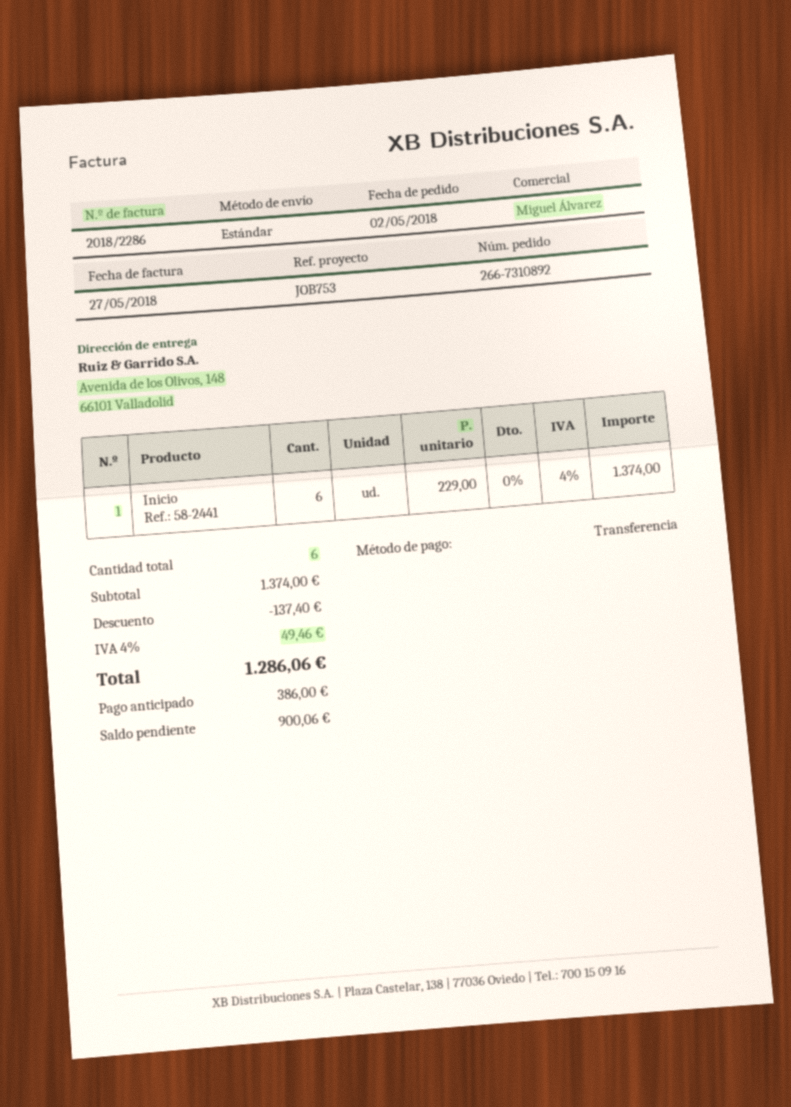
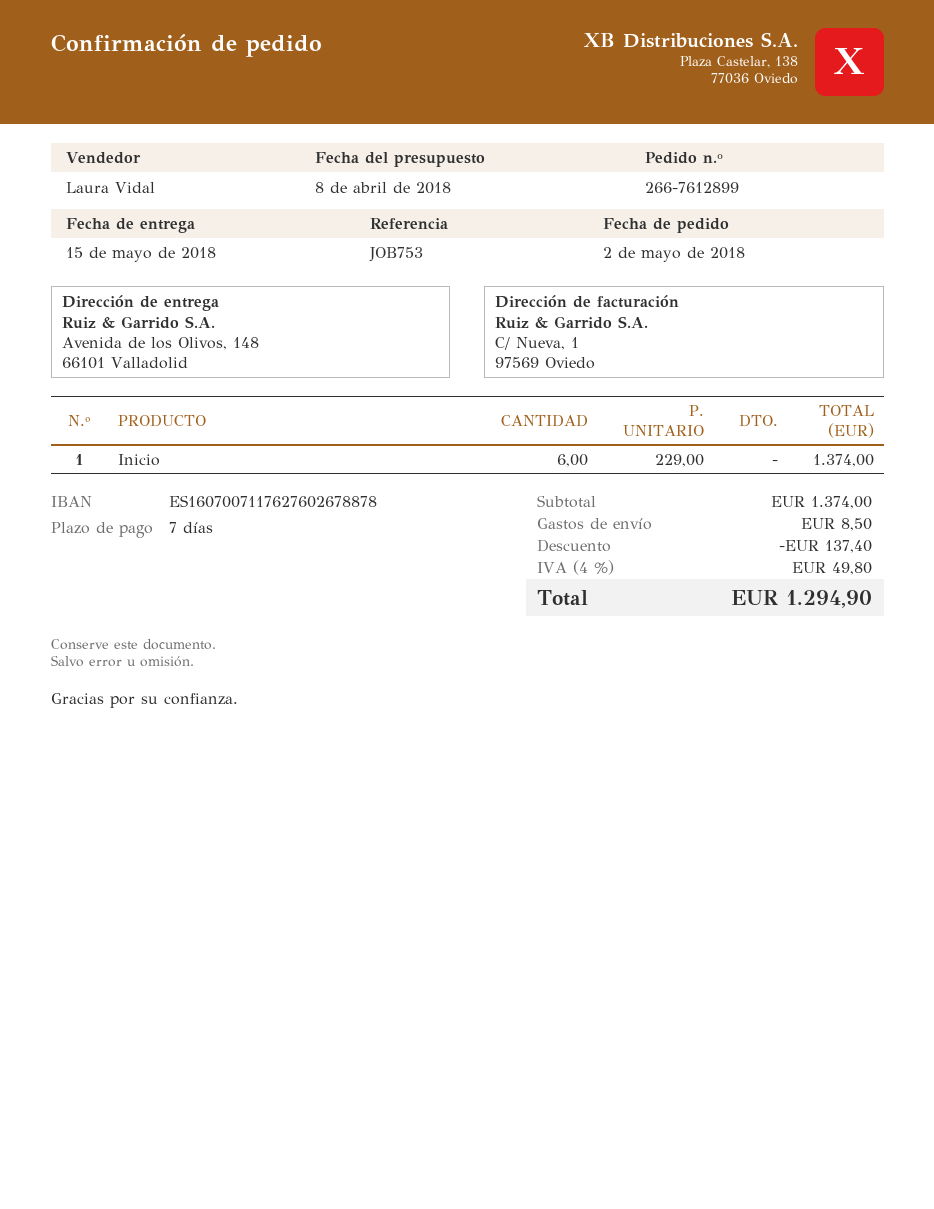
order number: 266-7310892 -> 266-7612899
sales rep: Miguel Álvarez -> Laura Vidal
shipping: none -> 8.50
tax: 4% = 49.46 -> 4% = 49.80
total: 1286.06 -> 1294.90

